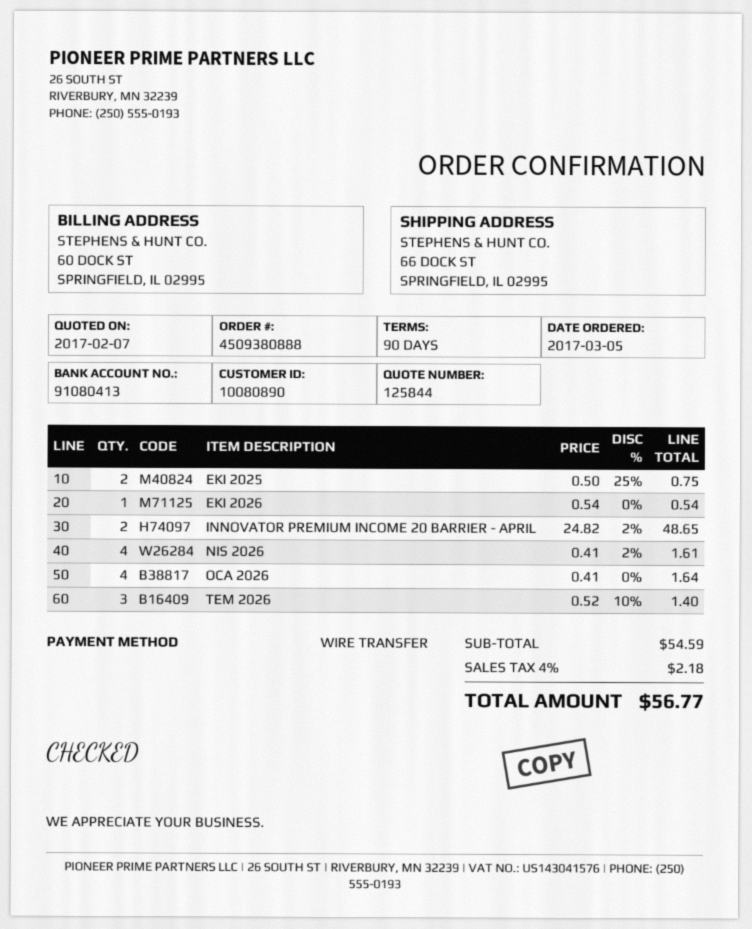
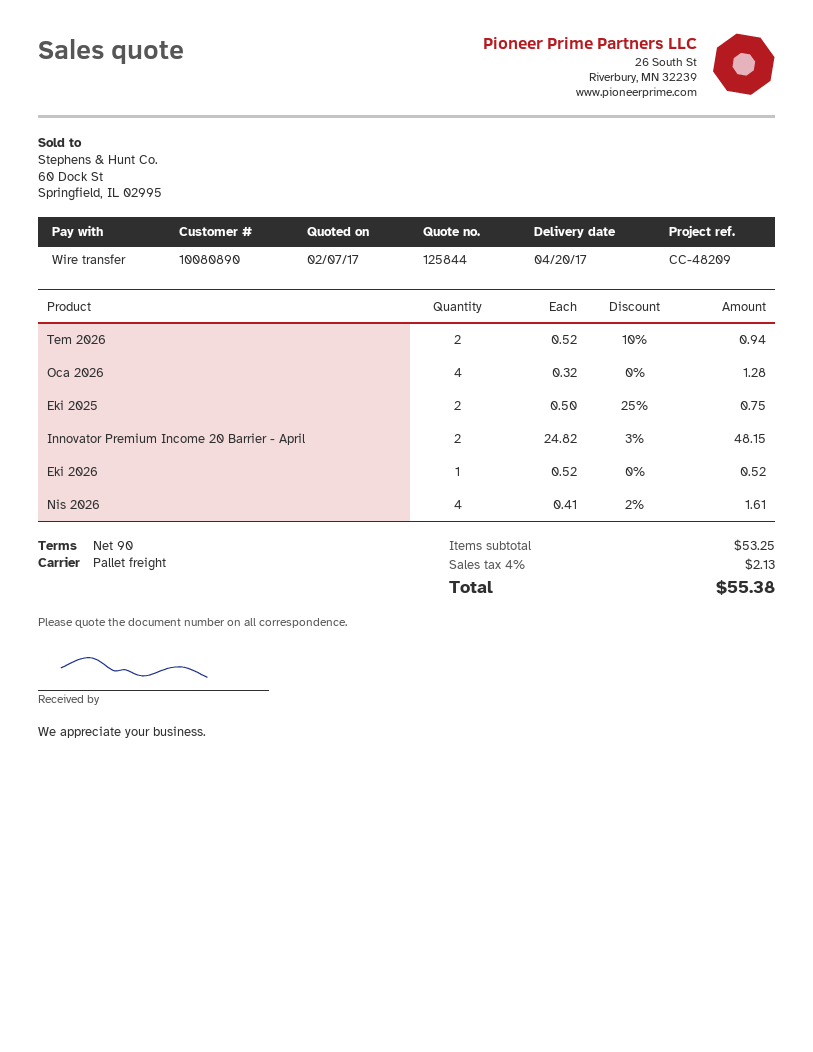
EKI 2026: 1 x 0.54 = 0.54 -> 1 x 0.52 = 0.52
INNOVATOR PREMIUM INCOME 20 BARRIER - APRIL: 2 x 24.82 - 2% = 48.65 -> 2 x 24.82 - 3% = 48.15
OCA 2026: 4 x 0.41 = 1.64 -> 4 x 0.32 = 1.28
TEM 2026: 3 x 0.52 - 10% = 1.40 -> 2 x 0.52 - 10% = 0.94
subtotal: 54.59 -> 53.25
tax: 4% = 2.18 -> 4% = 2.13
total: 56.77 -> 55.38

